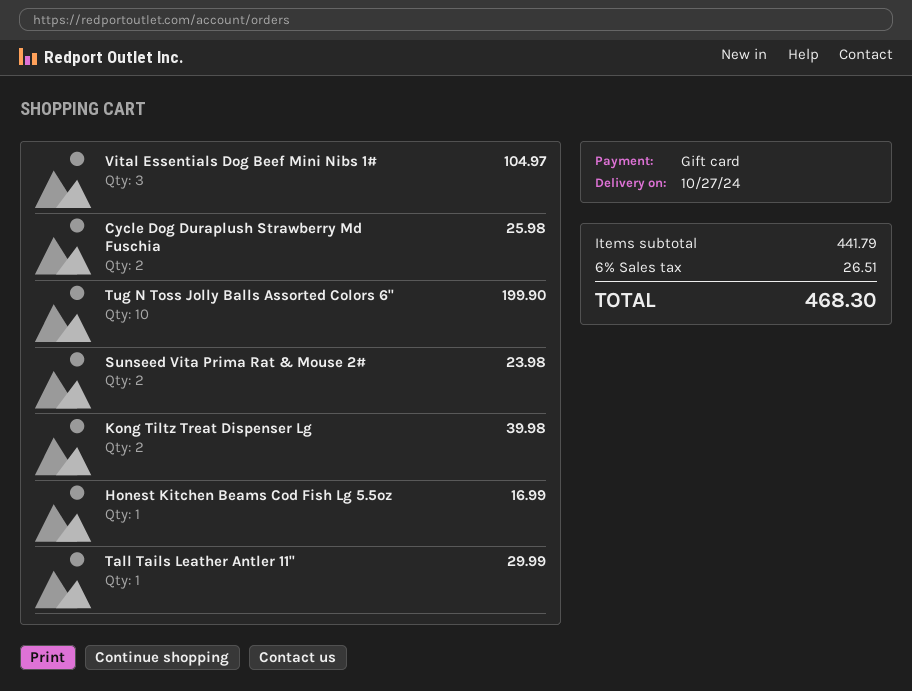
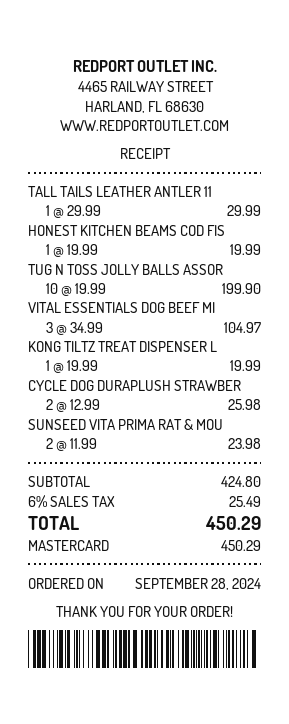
payment method: gift card -> Mastercard
Kong Tiltz Treat Dispenser Lg: 2 for 39.98 -> 1 for 19.99
Honest Kitchen Beams Cod Fish Lg 5.5oz: 1 for 16.99 -> 1 for 19.99
subtotal: 441.79 -> 424.80
tax: 6% = 26.51 -> 6% = 25.49
total: 468.30 -> 450.29

